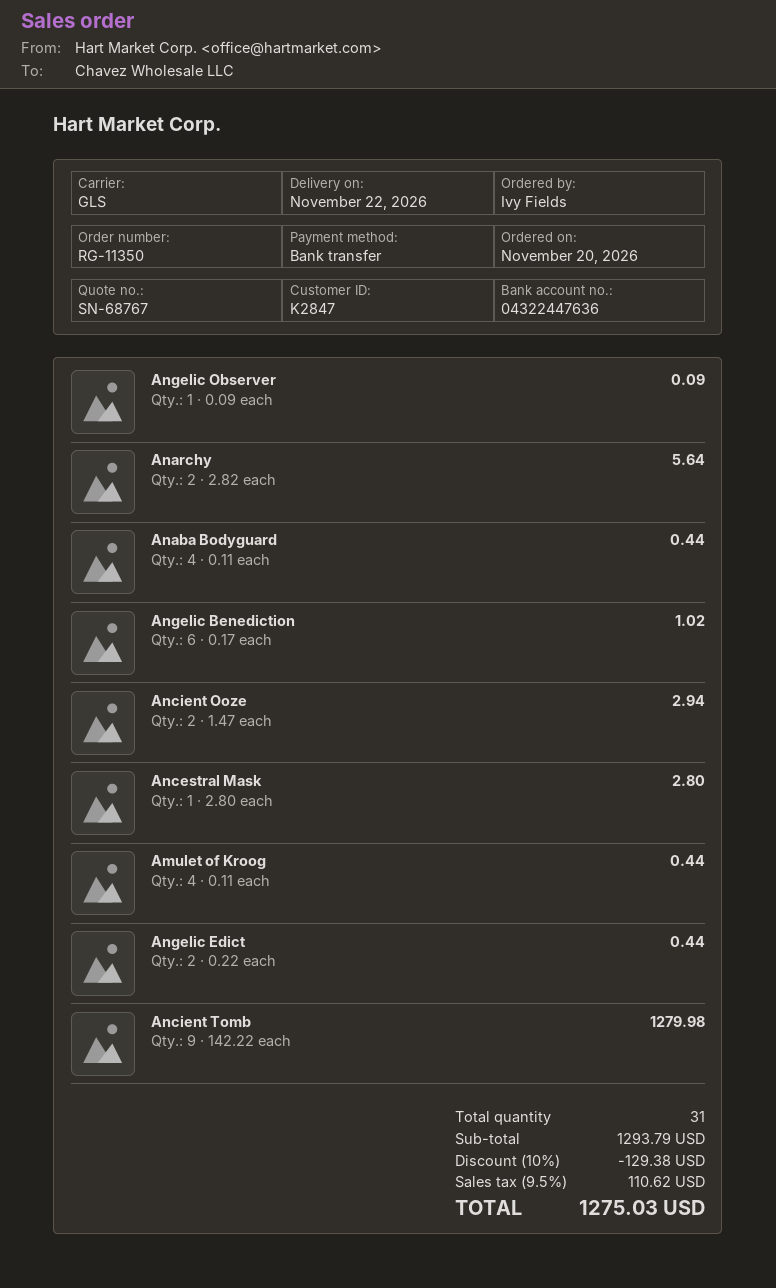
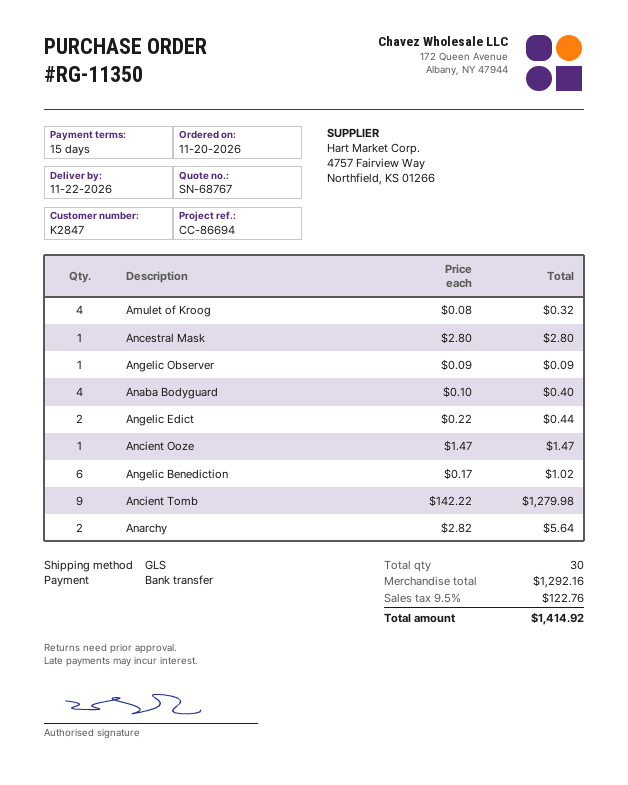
Anaba Bodyguard: 4 x 0.11 = 0.44 -> 4 x 0.10 = 0.40
Ancient Ooze: 2 x 1.47 = 2.94 -> 1 x 1.47 = 1.47
Amulet of Kroog: 4 x 0.11 = 0.44 -> 4 x 0.08 = 0.32
total quantity: 31 -> 30
subtotal: 1293.79 -> 1292.16
discount: 10% = 129.38 -> none
tax: 9.5% = 110.62 -> 9.5% = 122.76
total: 1275.03 -> 1414.92

